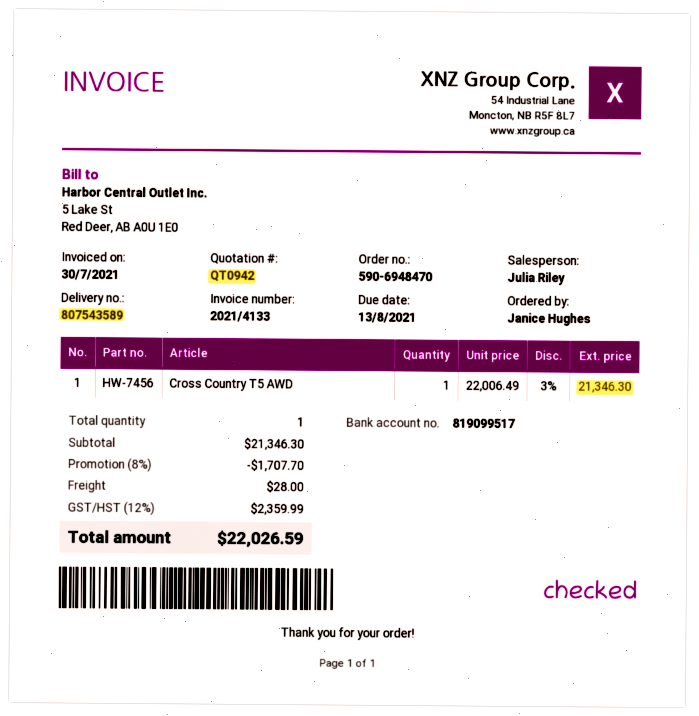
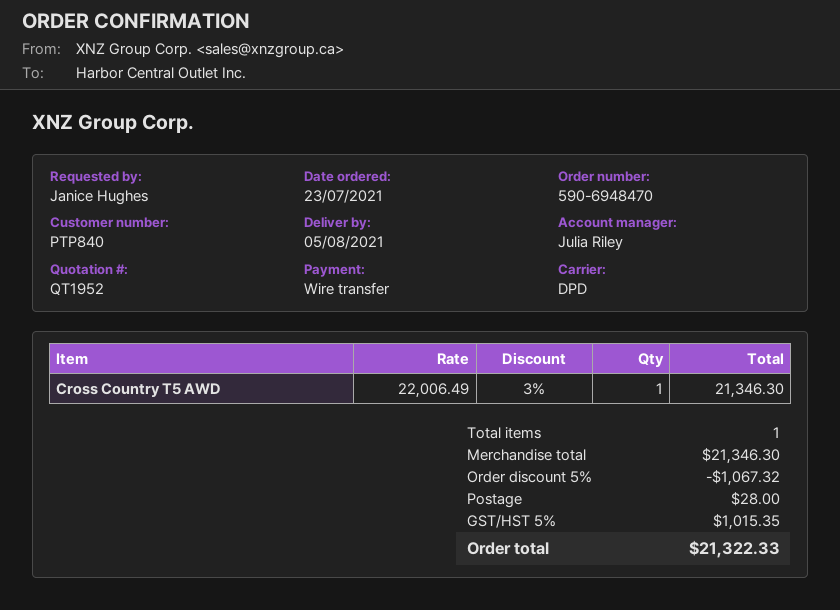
quote number: QT0942 -> QT1952
discount: 8% = 1707.70 -> 5% = 1067.32
tax: 12% = 2359.99 -> 5% = 1015.35
total: 22026.59 -> 21322.33

